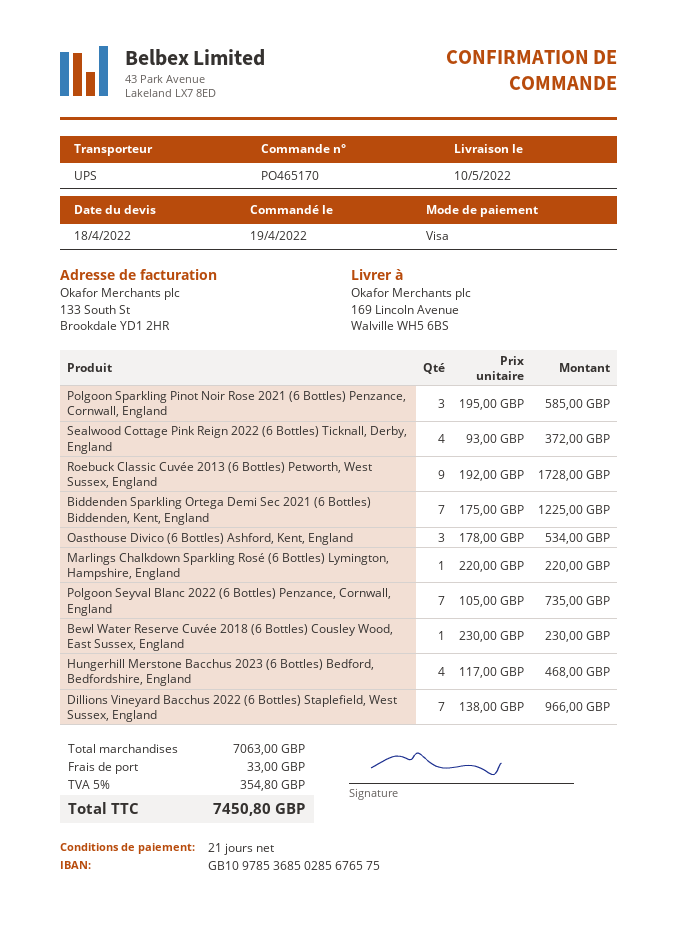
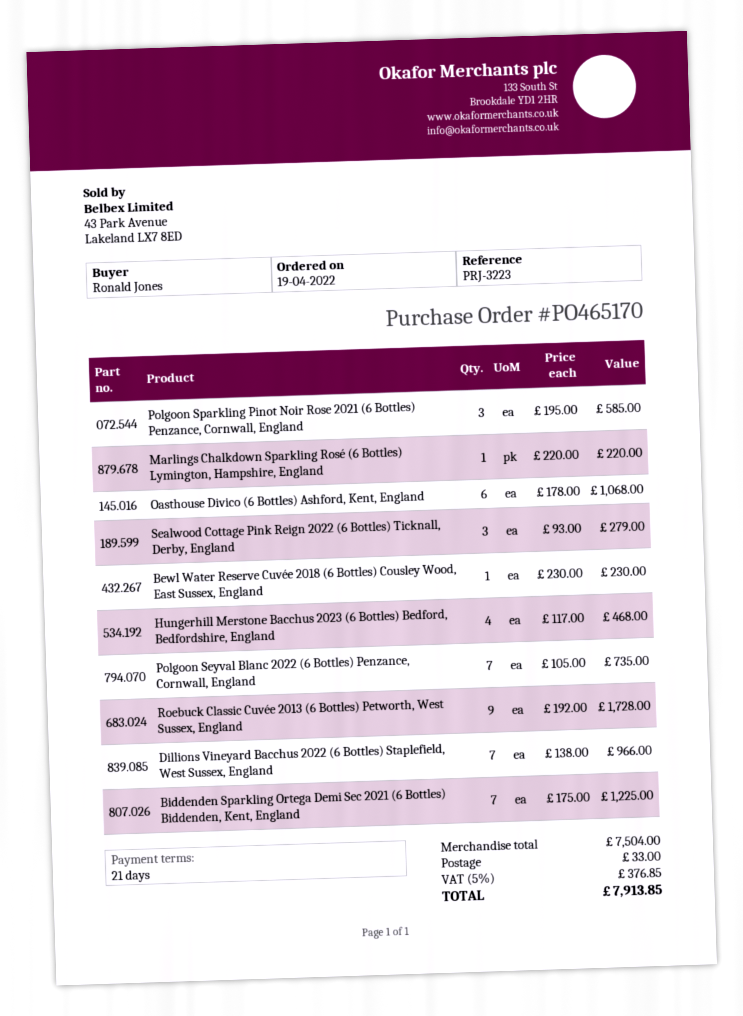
Sealwood Cottage Pink Reign 2022 (6 Bottles) Ticknall, Derby, England: 4 x 93.00 = 372.00 -> 3 x 93.00 = 279.00
Oasthouse Divico (6 Bottles) Ashford, Kent, England: 3 x 178.00 = 534.00 -> 6 x 178.00 = 1068.00
subtotal: 7063.00 -> 7504.00
tax: 5% = 354.80 -> 5% = 376.85
total: 7450.80 -> 7913.85

